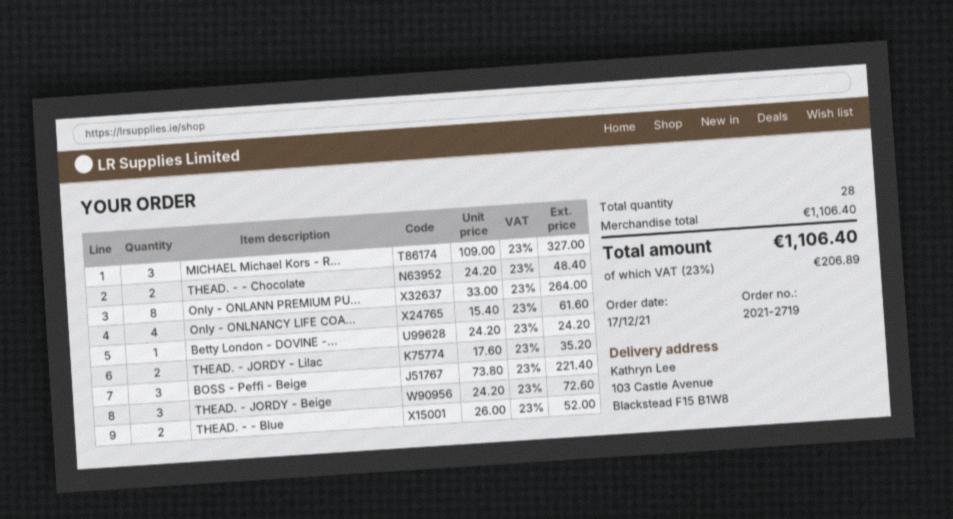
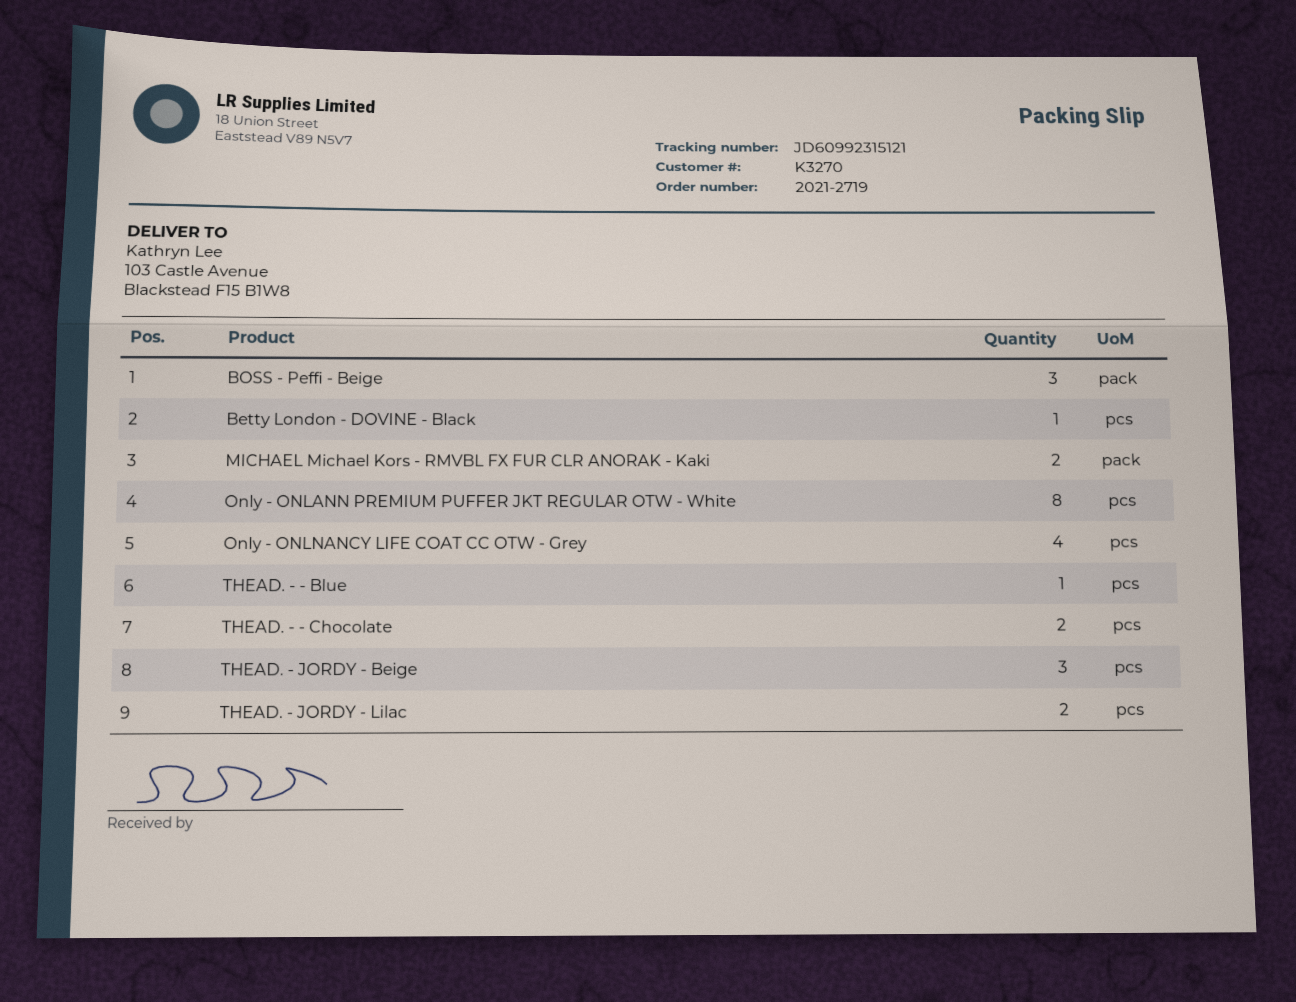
MICHAEL Michael Kors - R...: 3 -> 2
THEAD. - - Blue: 2 -> 1

